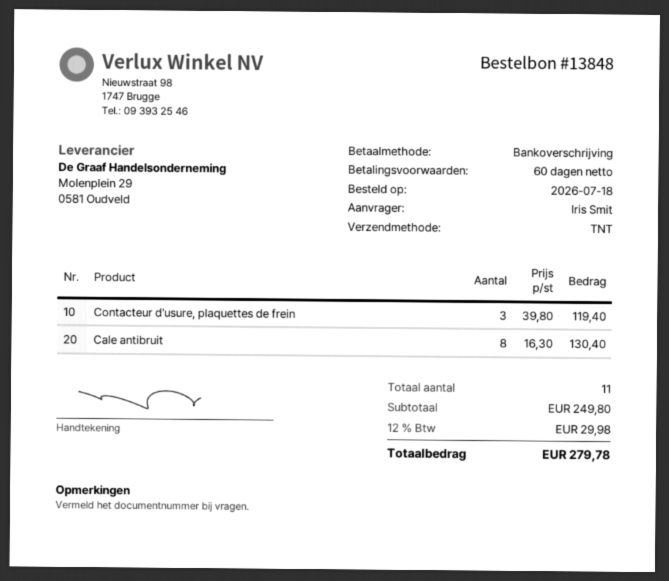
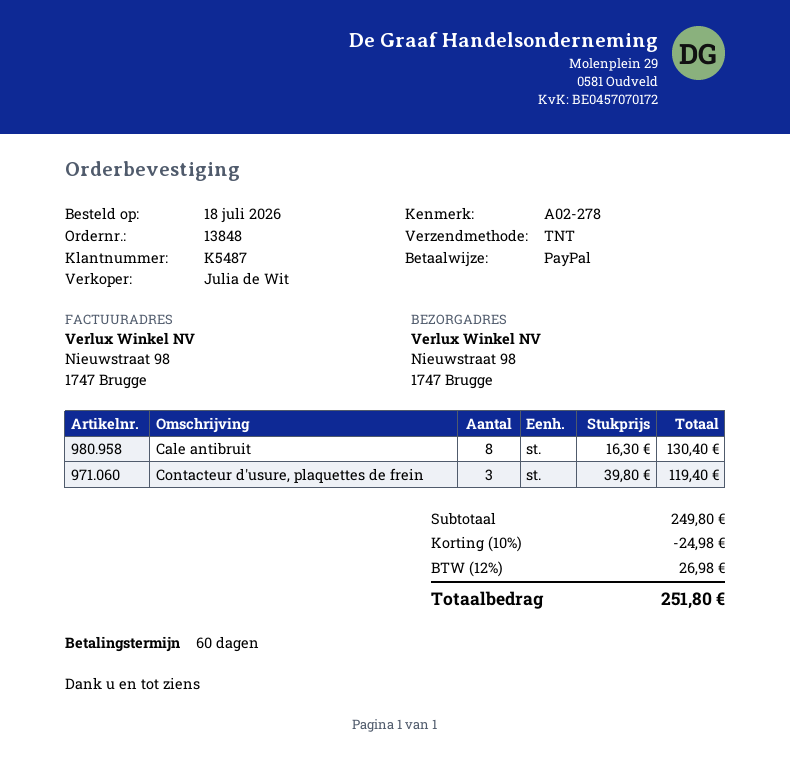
payment method: bank transfer -> PayPal
discount: none -> 10% = 24.98
tax: 12% = 29.98 -> 12% = 26.98
total: 279.78 -> 251.80

